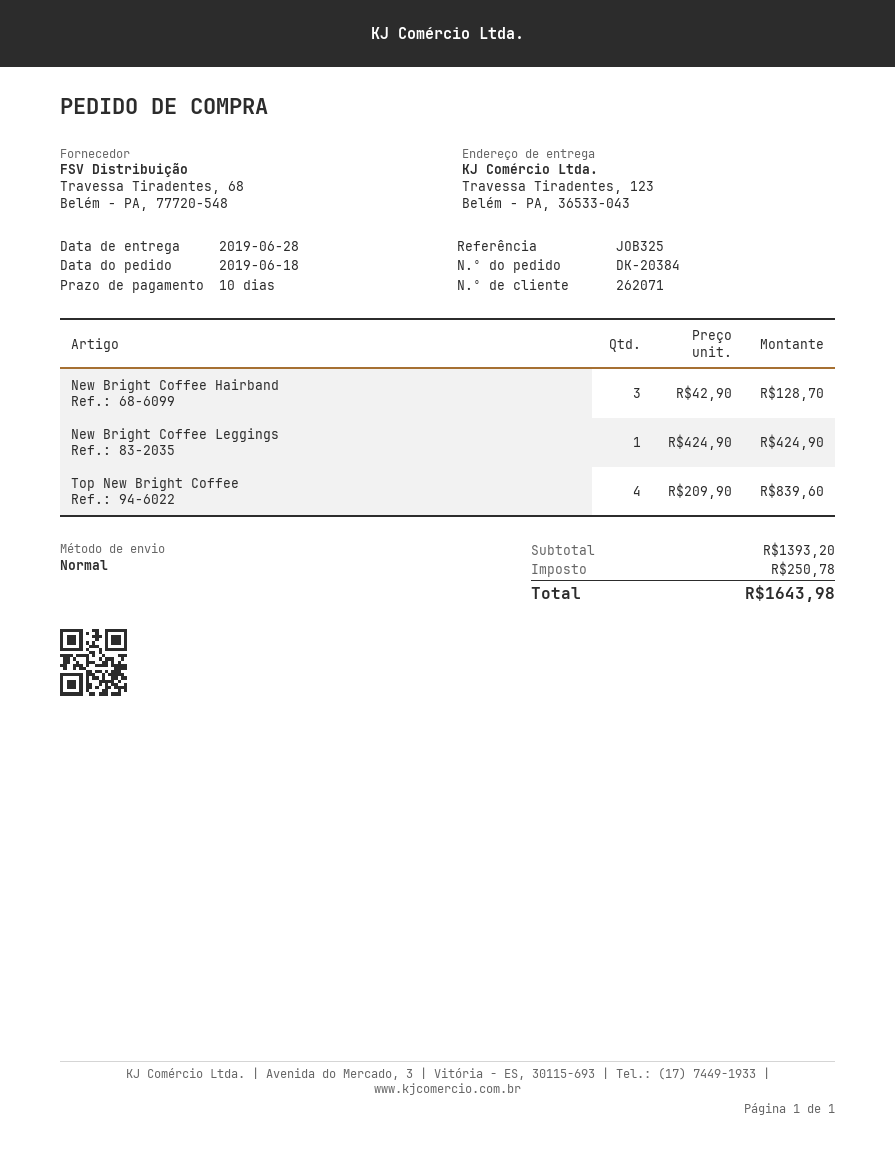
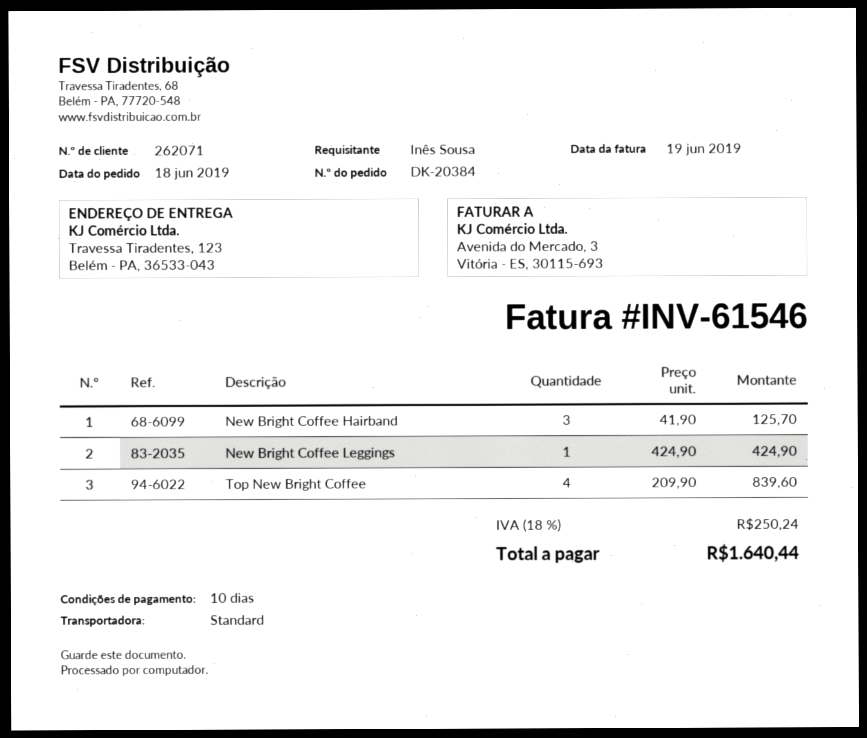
New Bright Coffee Hairband: 3 x 42.90 = 128.70 -> 3 x 41.90 = 125.70
tax: 250.78 -> 250.24
total: 1643.98 -> 1640.44

